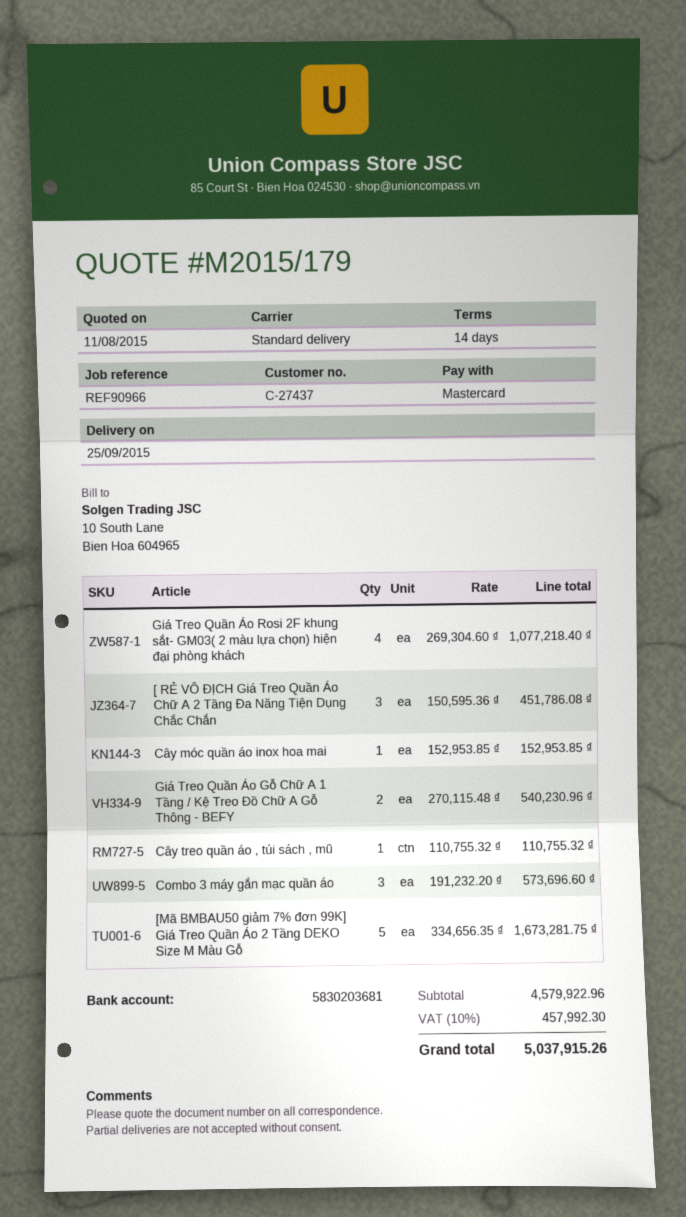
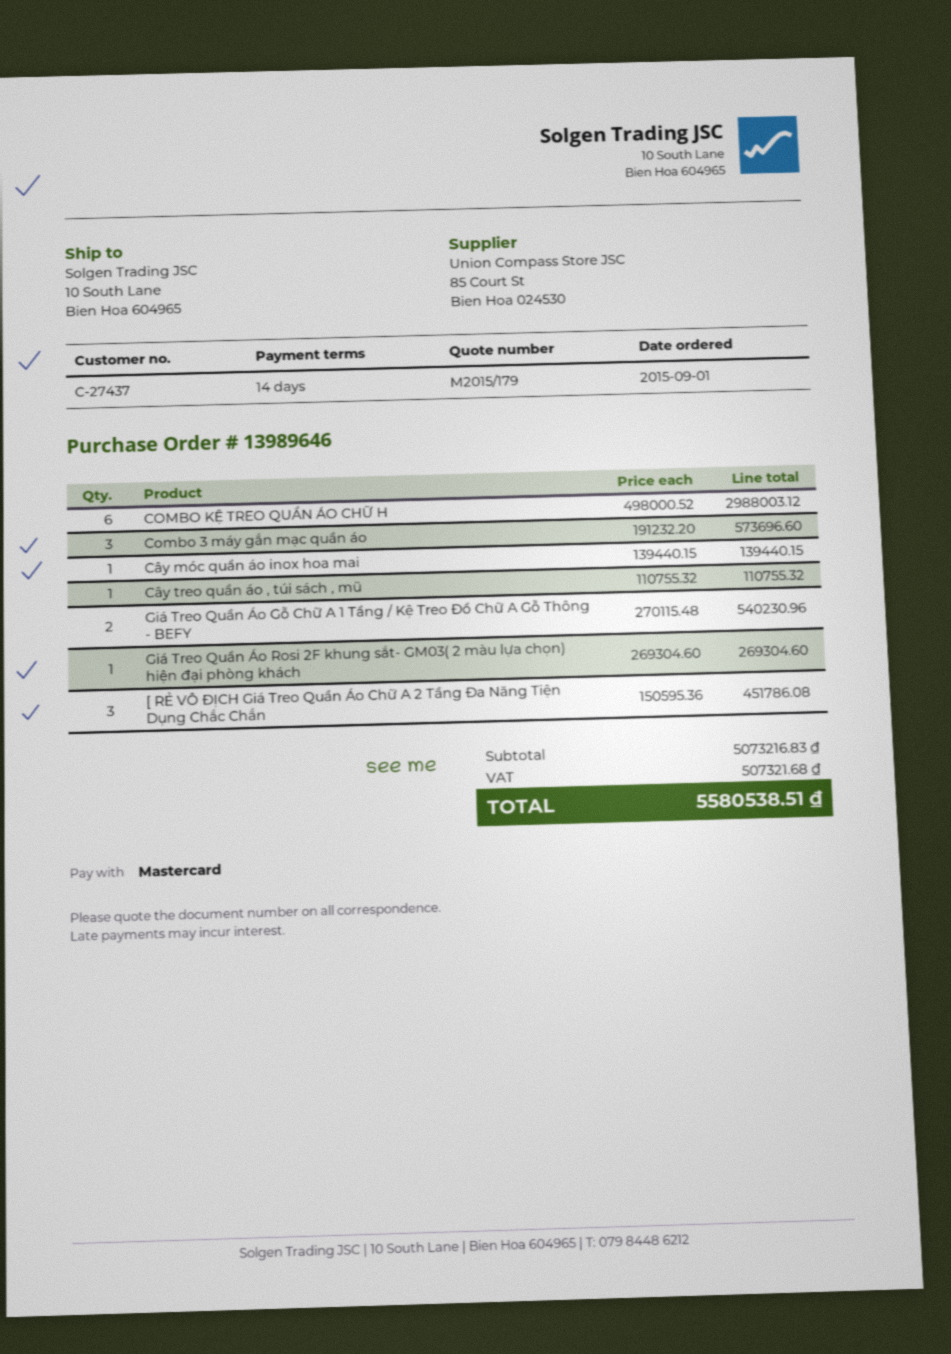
Giá Treo Quần Áo Rosi 2F khung sắt- GM03( 2 màu lựa chọn) hiện đại phòng khách: 4 x 269304.60 = 1077218.40 -> 1 x 269304.60 = 269304.60
Cây móc quần áo inox hoa mai: 1 x 152953.85 = 152953.85 -> 1 x 139440.15 = 139440.15
[Mã BMBAU50 giảm 7% đơn 99K] Giá Treo Quần Áo 2 Tầng DEKO Size M Màu Gỗ: 5 x 334656.35 = 1673281.75 -> none
COMBO KỆ TREO QUẦN ÁO CHỮ H: none -> 6 x 498000.52 = 2988003.12
subtotal: 4579922.96 -> 5073216.83
tax: 457992.30 -> 507321.68
total: 5037915.26 -> 5580538.51

